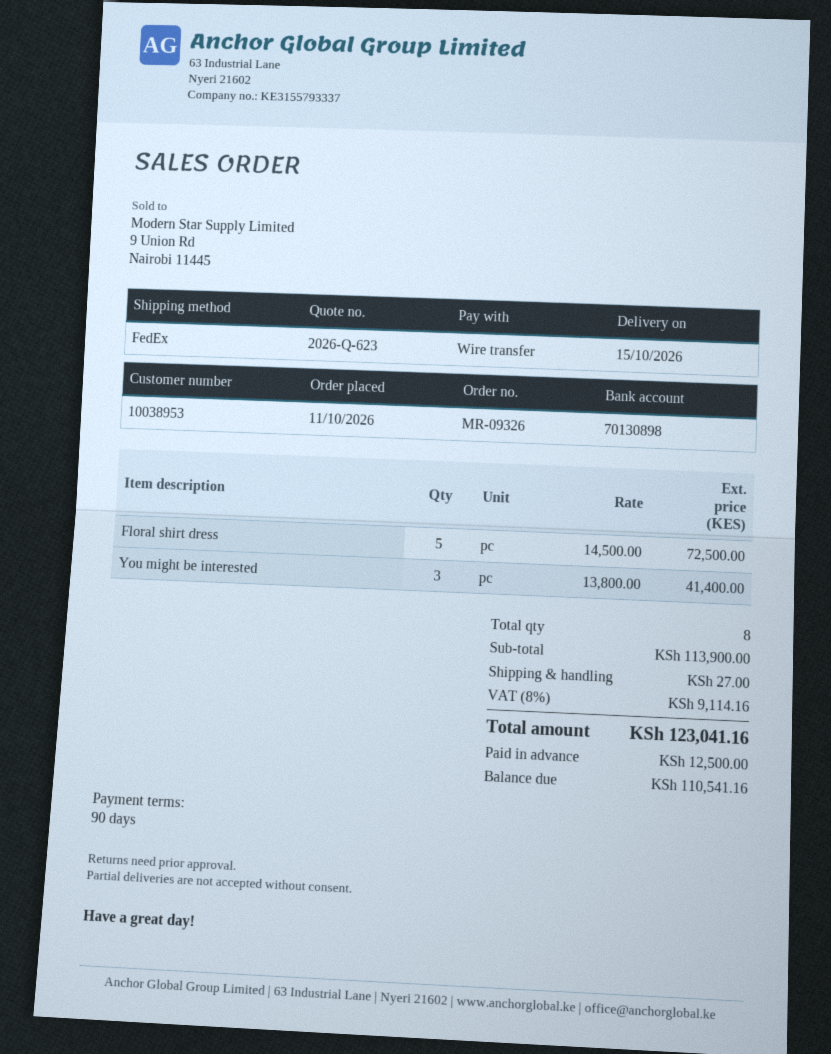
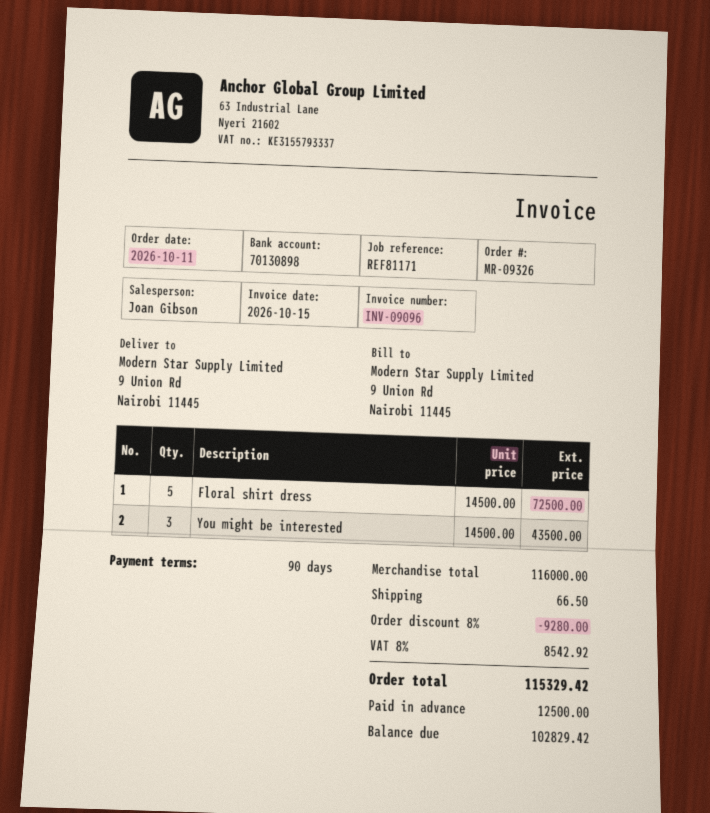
You might be interested: 3 x 13800.00 = 41400.00 -> 3 x 14500.00 = 43500.00
subtotal: 113900.00 -> 116000.00
discount: none -> 8% = 9280.00
shipping: 27.00 -> 66.50
tax: 8% = 9114.16 -> 8% = 8542.92
total: 123041.16 -> 115329.42
balance: 110541.16 -> 102829.42

